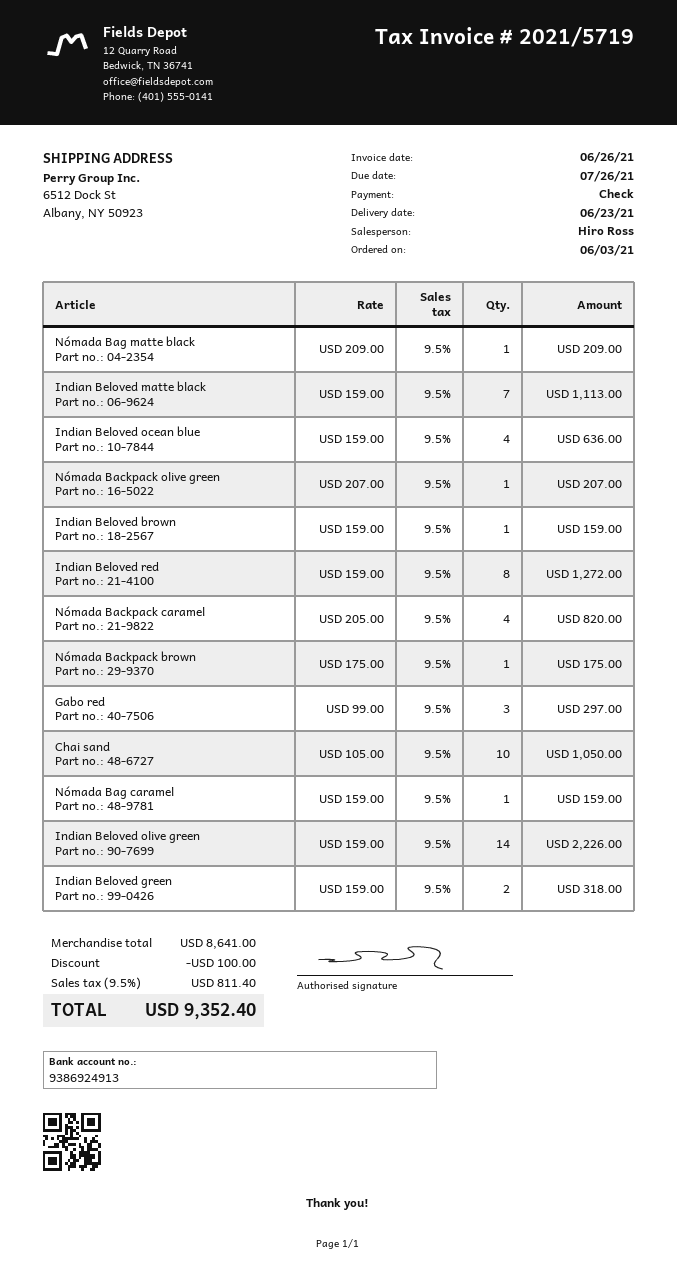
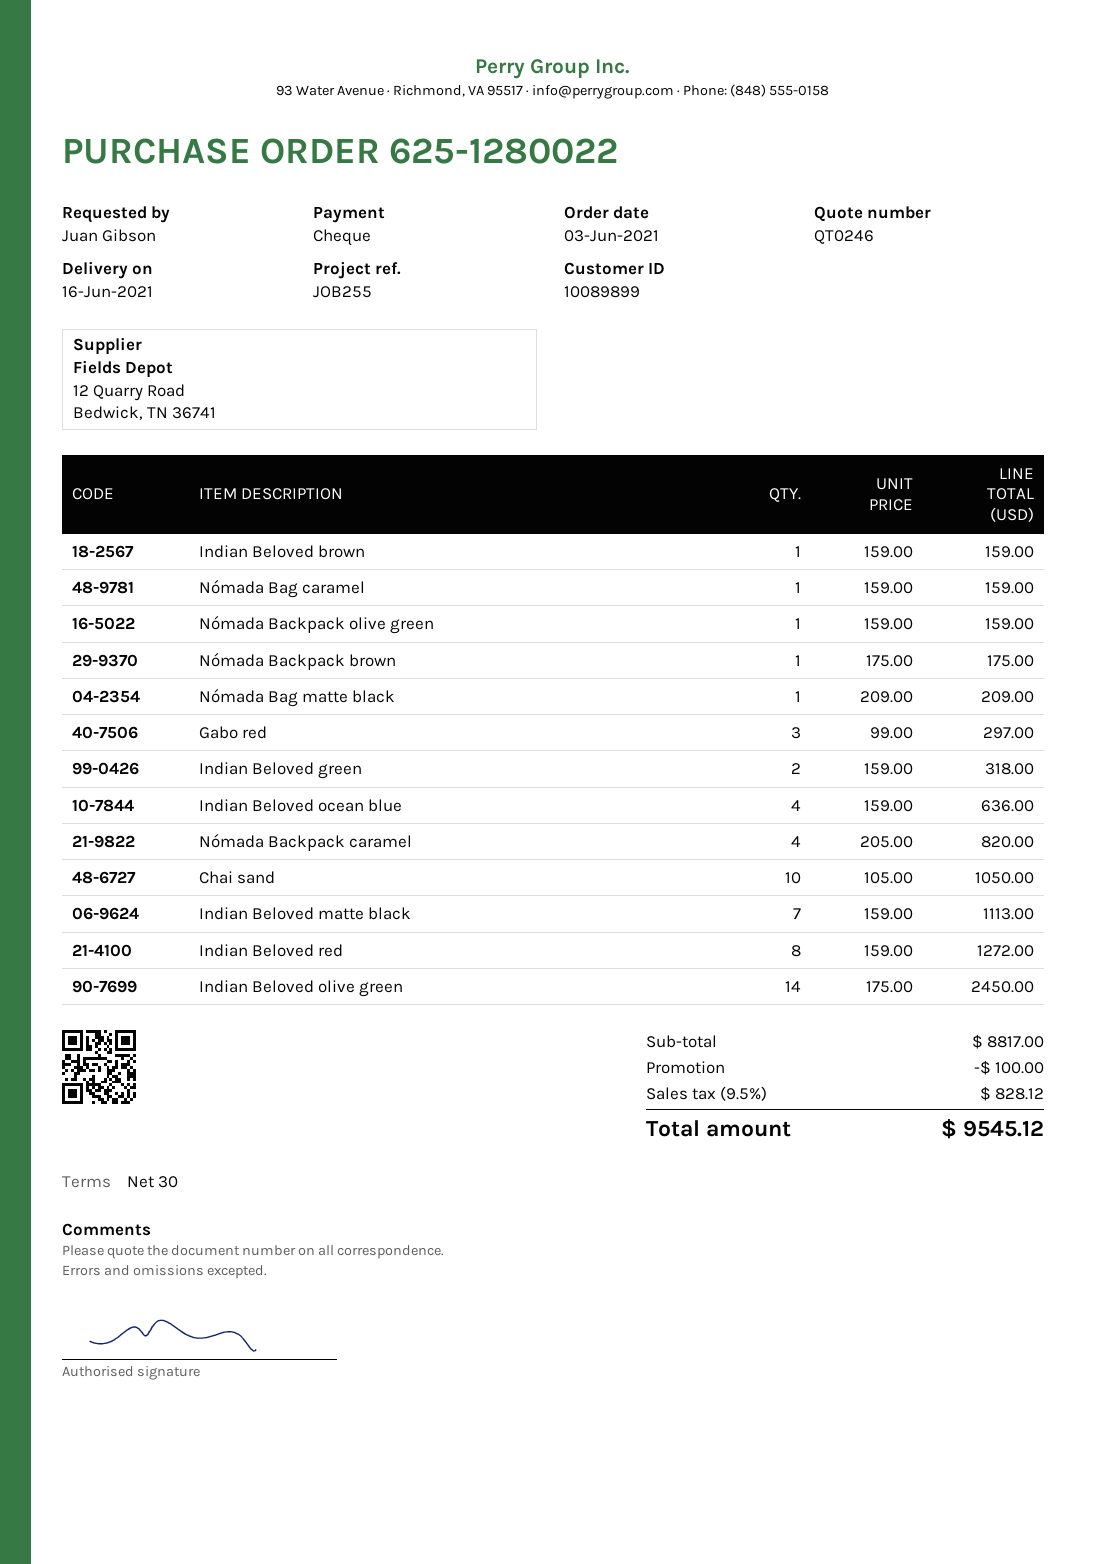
delivery date: 2021-06-23 -> 2021-06-16
Nómada Backpack olive green: 1 x 207.00 = 207.00 -> 1 x 159.00 = 159.00
Indian Beloved olive green: 14 x 159.00 = 2226.00 -> 14 x 175.00 = 2450.00
subtotal: 8641.00 -> 8817.00
tax: 9.5% = 811.40 -> 9.5% = 828.12
total: 9352.40 -> 9545.12

